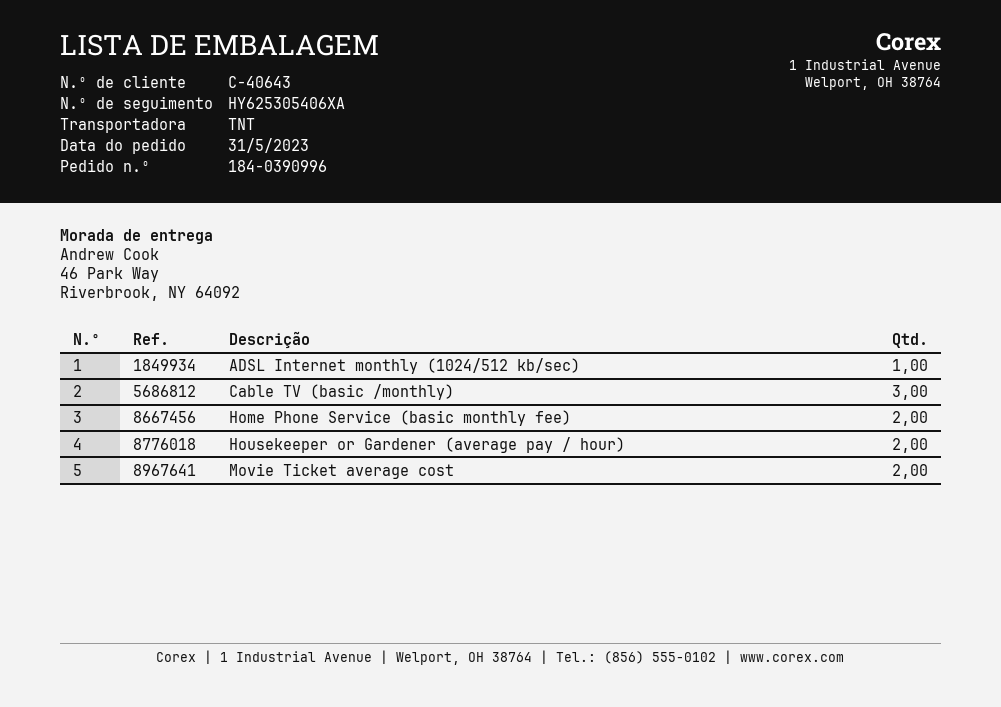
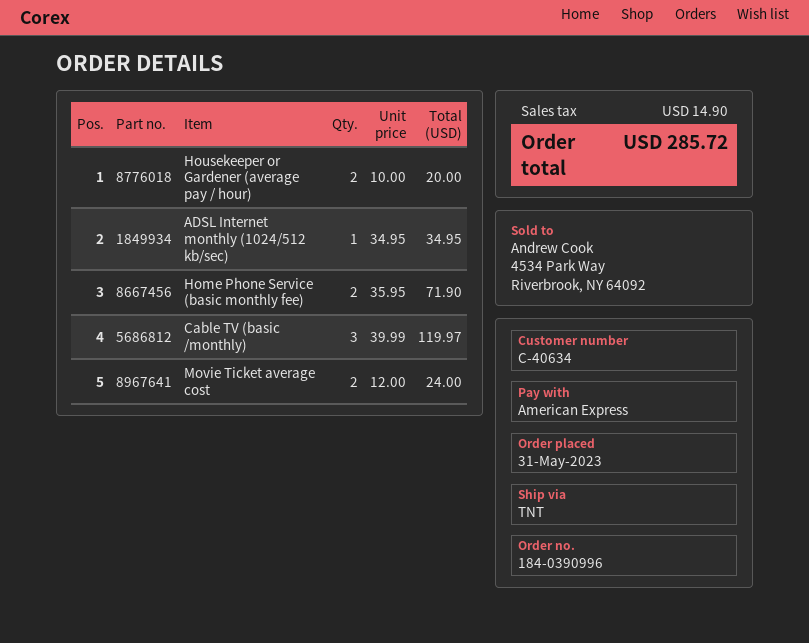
customer number: C-40643 -> C-40634

